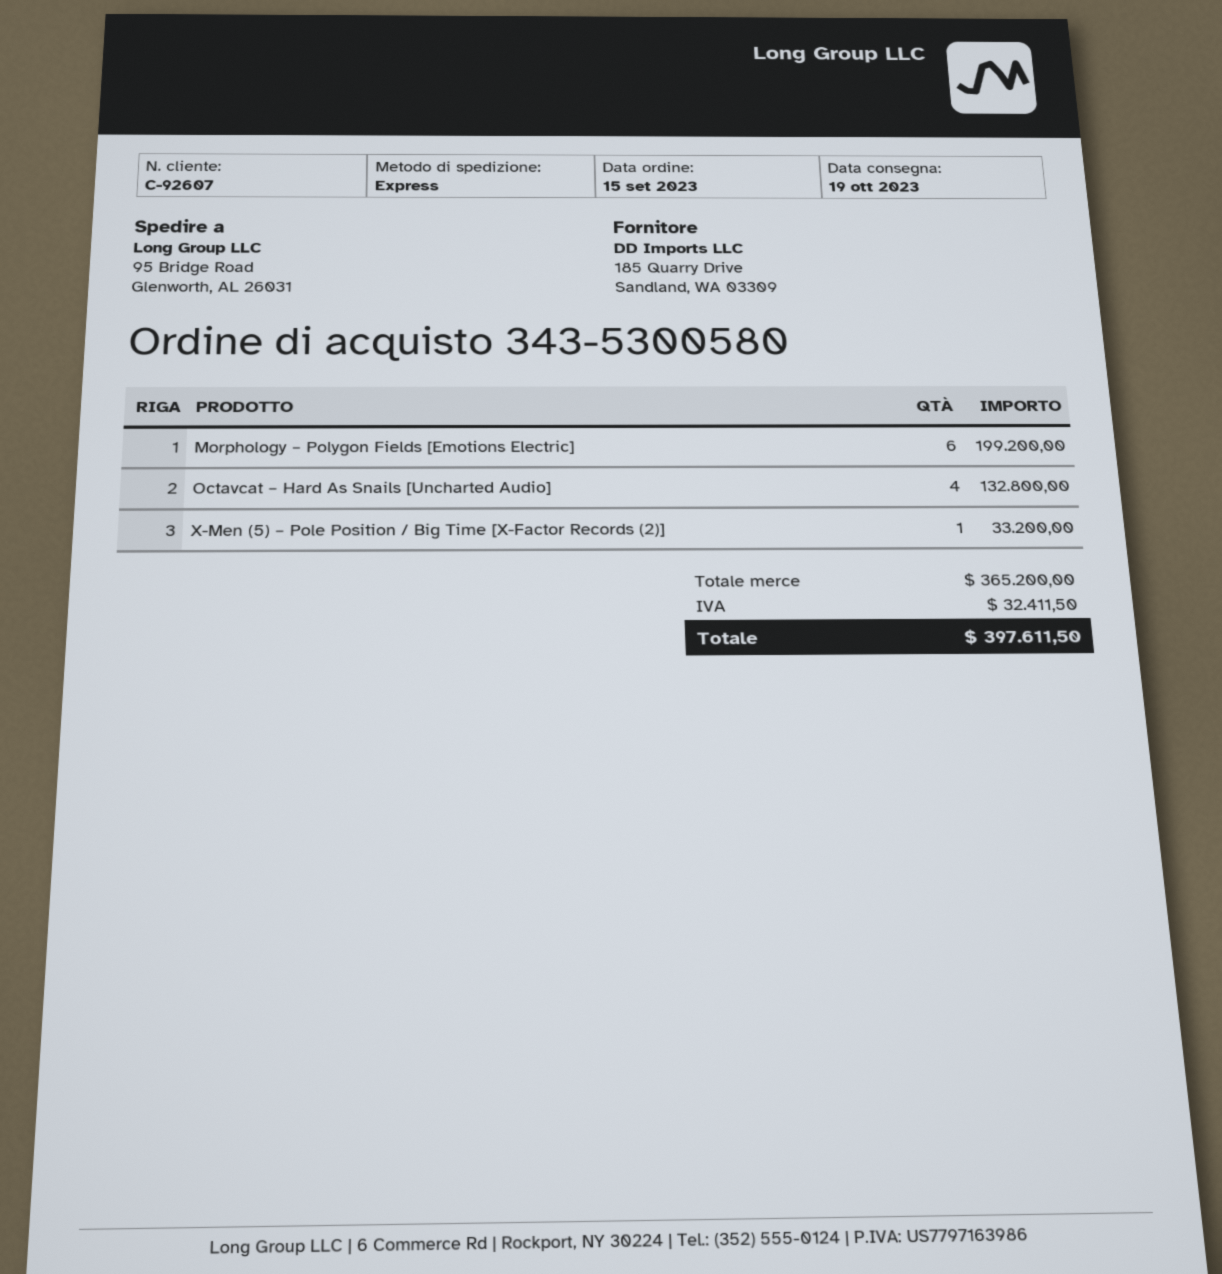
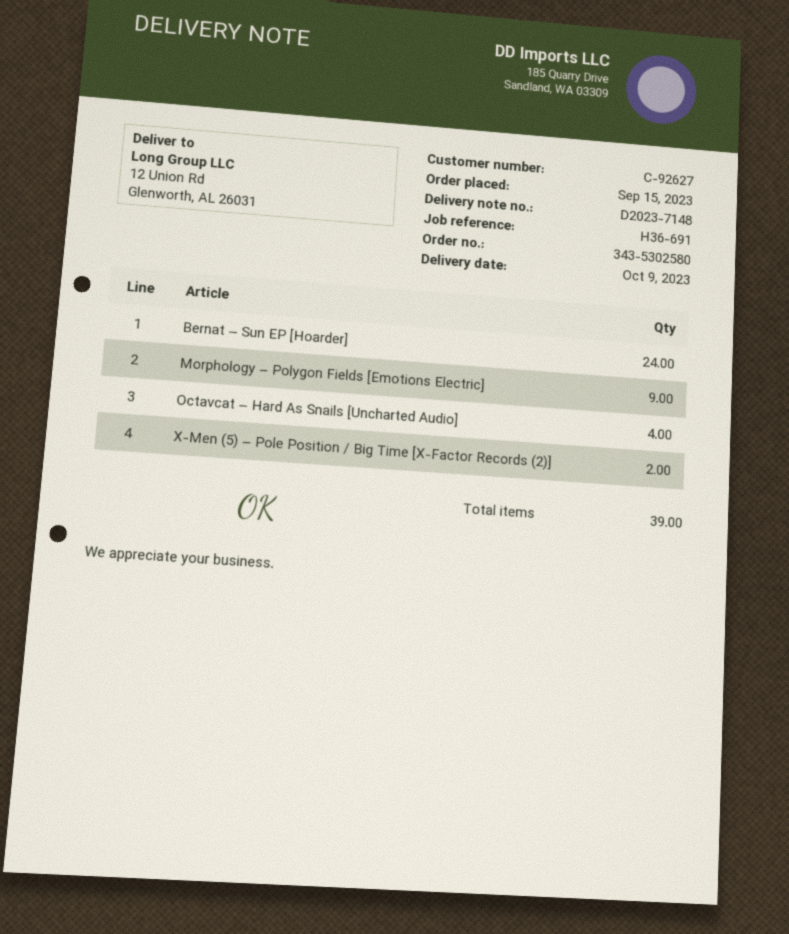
order number: 343-5300580 -> 343-5302580
delivery date: 2023-10-19 -> 2023-10-09
customer number: C-92607 -> C-92627
ship to: 95 Bridge Road, Glenworth, AL 26031 -> 12 Union Rd, Glenworth, AL 26031
Morphology – Polygon Fields [Emotions Electric]: 6 -> 9
X-Men (5) – Pole Position / Big Time [X-Factor Records (2)]: 1 -> 2
Bernat – Sun EP [Hoarder]: none -> 24

